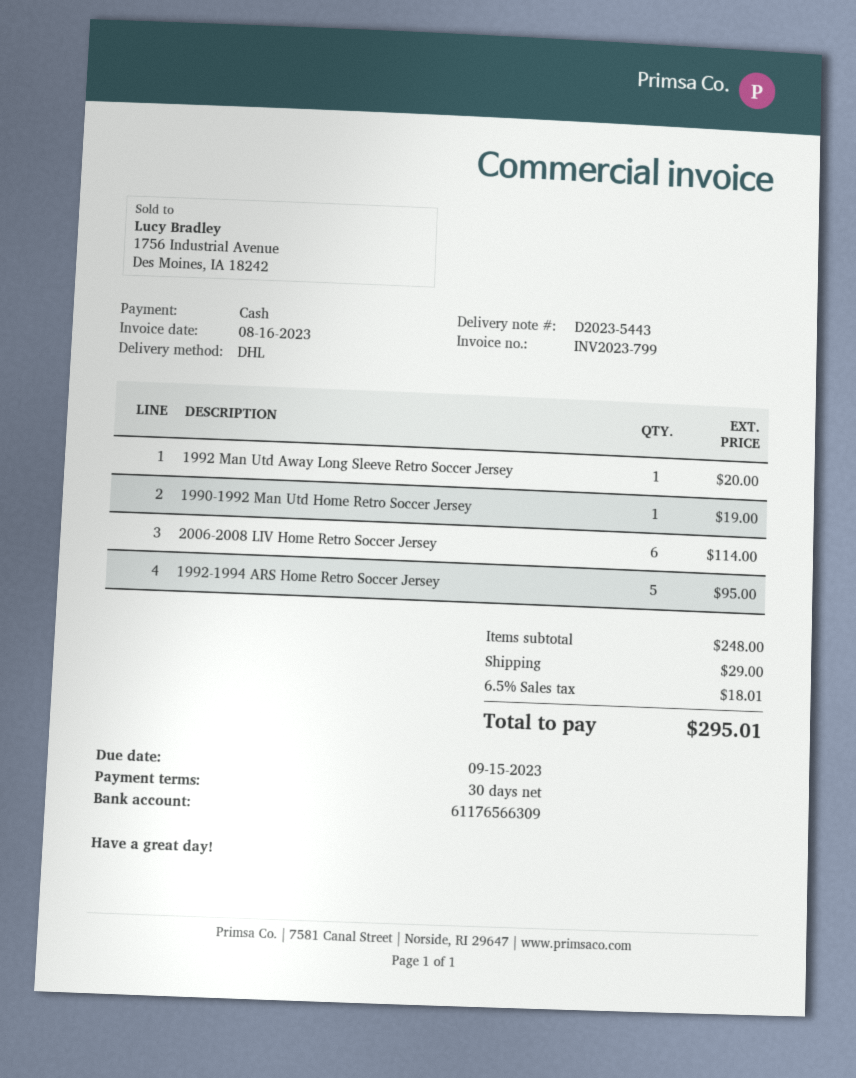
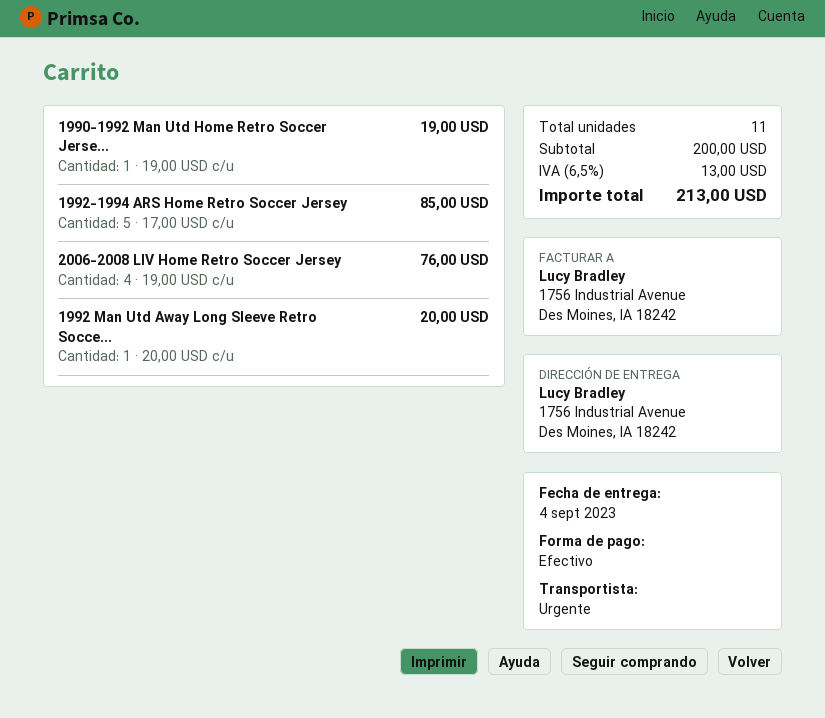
shipping method: DHL -> express
2006-2008 LIV Home Retro Soccer Jersey: 6 for 114.00 -> 4 for 76.00
1992-1994 ARS Home Retro Soccer Jersey: 5 for 95.00 -> 5 for 85.00
subtotal: 248.00 -> 200.00
shipping: 29.00 -> none
tax: 6.5% = 18.01 -> 6.5% = 13.00
total: 295.01 -> 213.00

